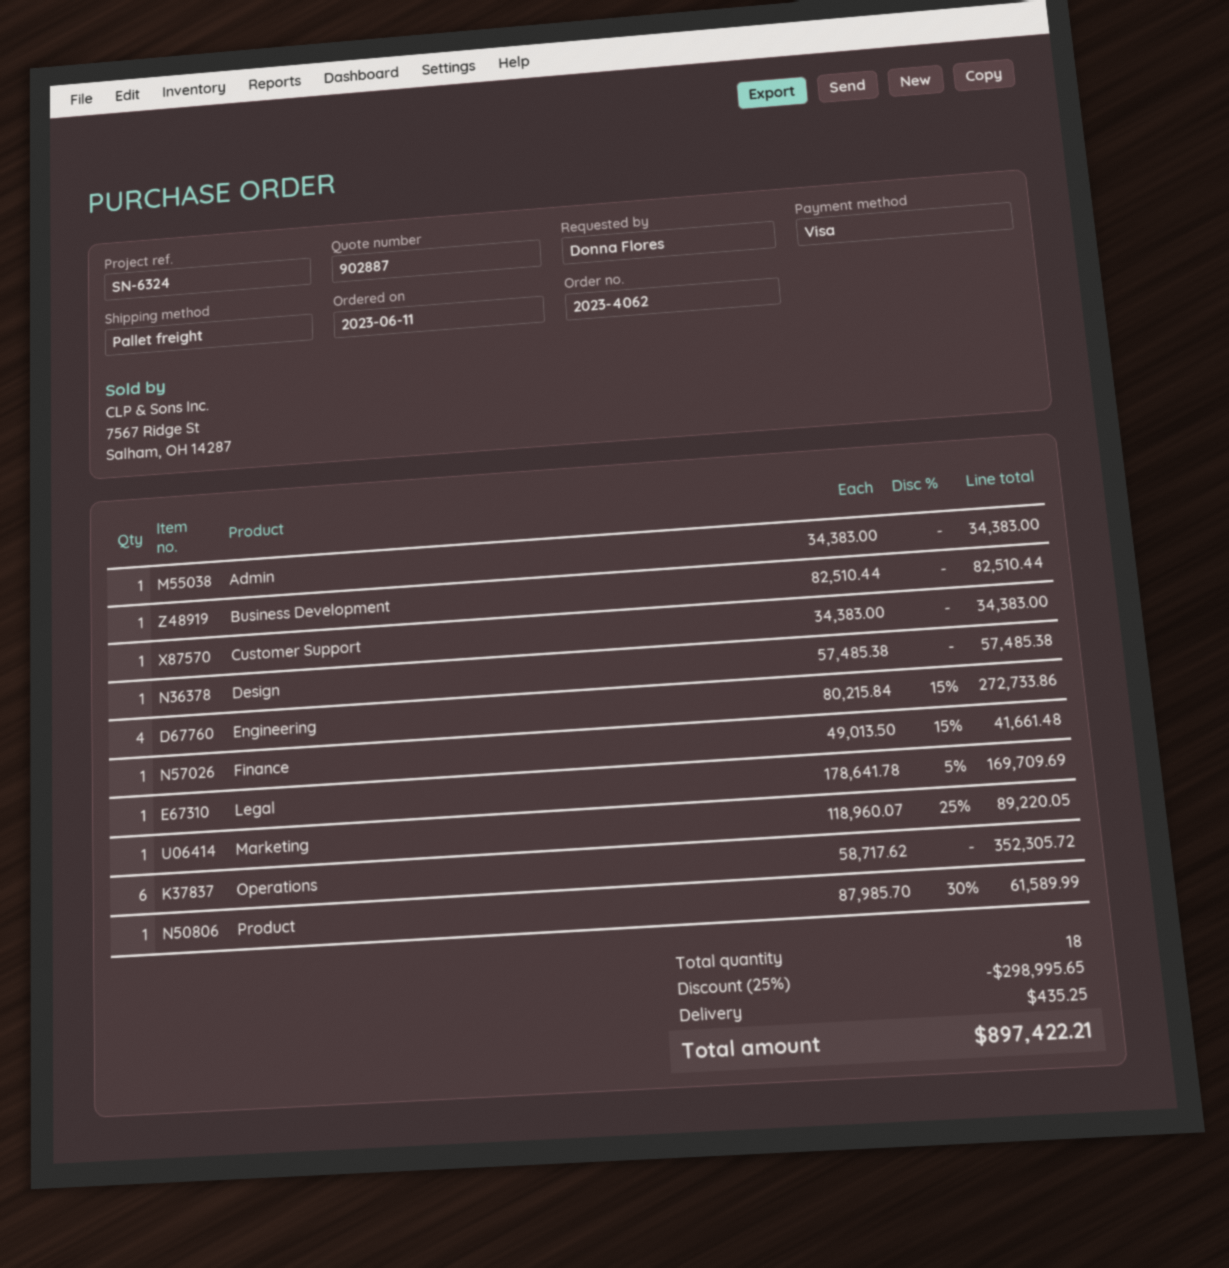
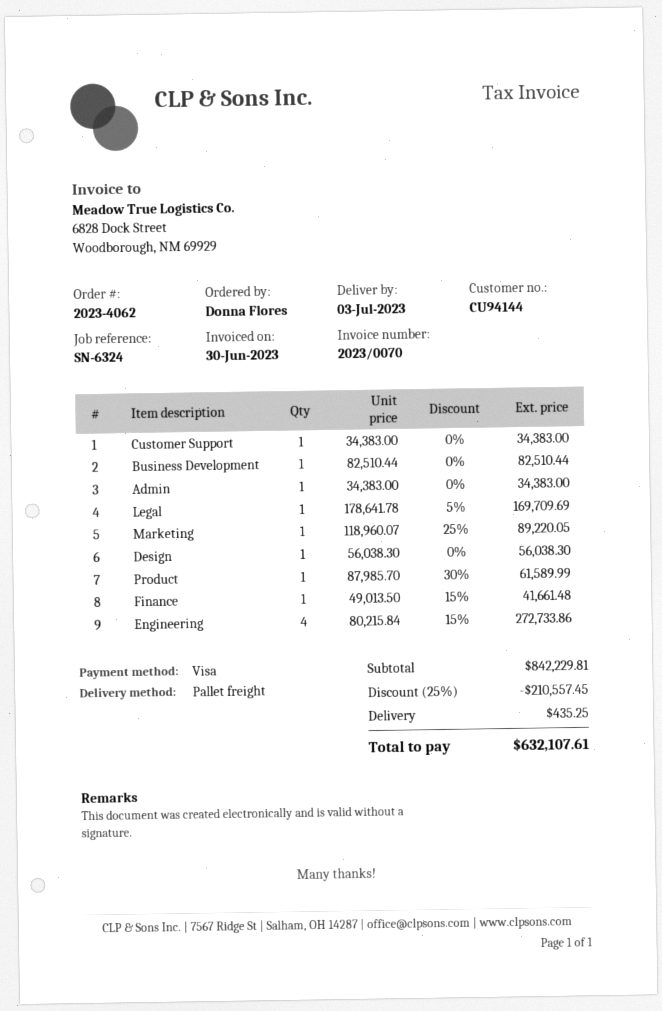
Design: 1 x 57485.38 = 57485.38 -> 1 x 56038.30 = 56038.30
Operations: 6 x 58717.62 = 352305.72 -> none
discount: 25% = 298995.65 -> 25% = 210557.45
total: 897422.21 -> 632107.61

